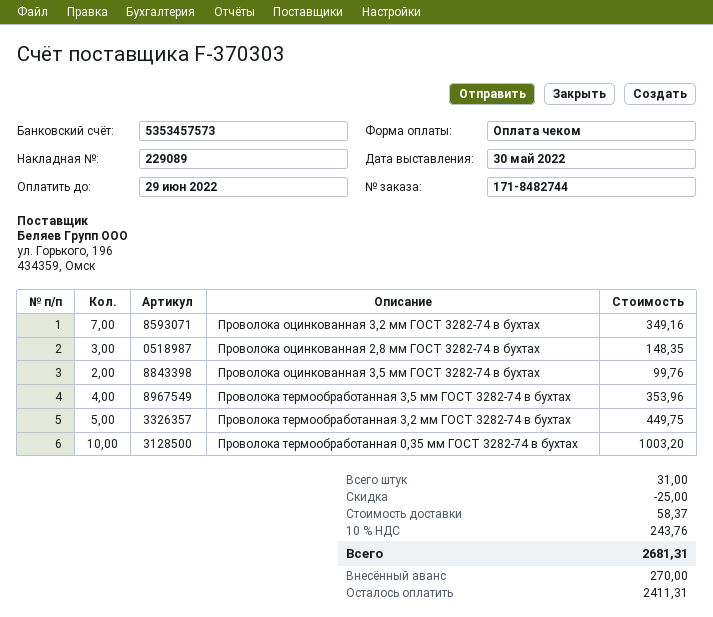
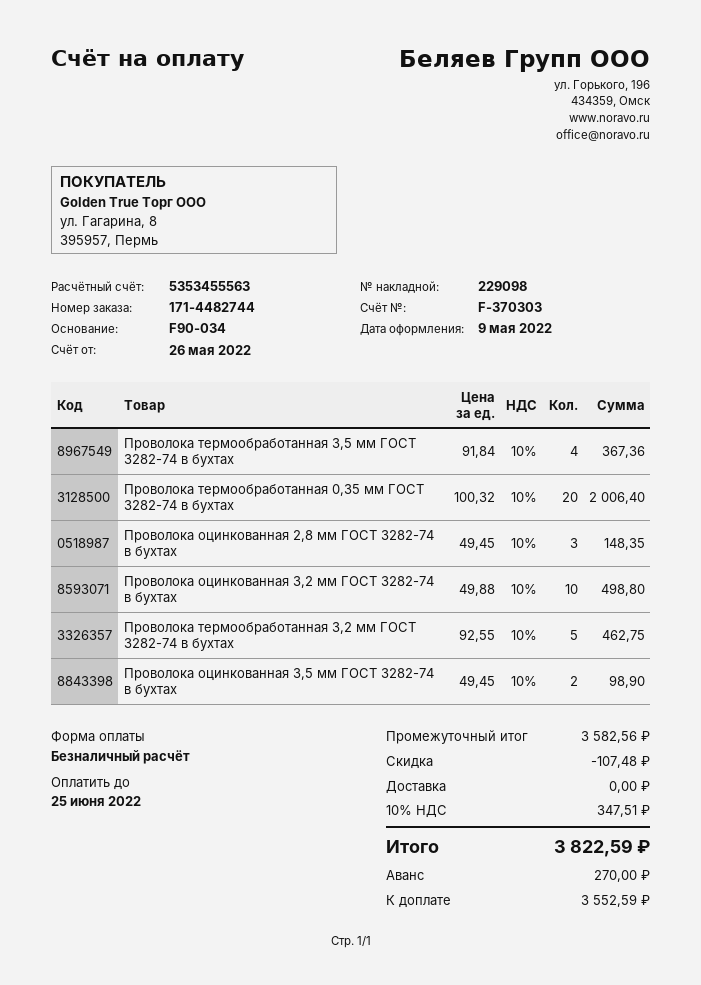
order number: 171-8482744 -> 171-4482744
delivery note number: 229089 -> 229098
invoice date: 2022-05-30 -> 2022-05-26
due date: 2022-06-29 -> 2022-06-25
payment method: cheque -> bank transfer
bank account: 5353457573 -> 5353455563
Проволока оцинкованная 3,2 мм ГОСТ 3282-74 в бухтах: 7 for 349.16 -> 10 for 498.80
Проволока оцинкованная 3,5 мм ГОСТ 3282-74 в бухтах: 2 for 99.76 -> 2 for 98.90
Проволока термообработанная 3,5 мм ГОСТ 3282-74 в бухтах: 4 for 353.96 -> 4 for 367.36
Проволока термообработанная 3,2 мм ГОСТ 3282-74 в бухтах: 5 for 449.75 -> 5 for 462.75
Проволока термообработанная 0,35 мм ГОСТ 3282-74 в бухтах: 10 for 1003.20 -> 20 for 2006.40
discount: 25.00 -> 107.48
shipping: 58.37 -> 0.00
tax: 10% = 243.76 -> 10% = 347.51
total: 2681.31 -> 3822.59
balance: 2411.31 -> 3552.59

